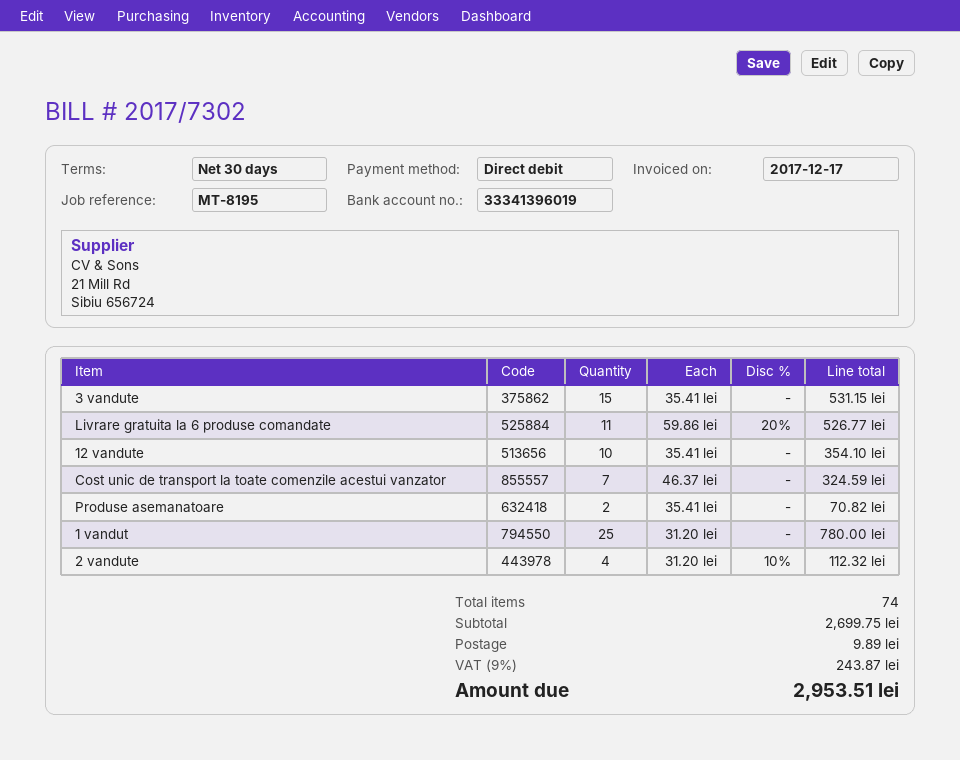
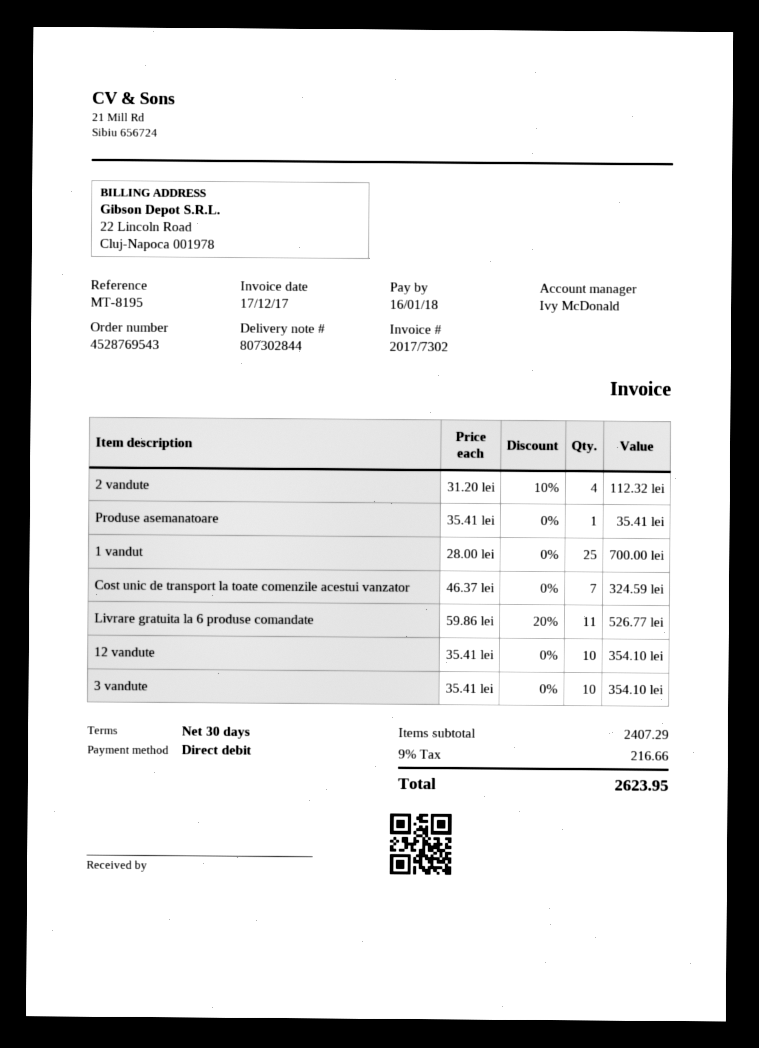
3 vandute: 15 x 35.41 = 531.15 -> 10 x 35.41 = 354.10
Produse asemanatoare: 2 x 35.41 = 70.82 -> 1 x 35.41 = 35.41
1 vandut: 25 x 31.20 = 780.00 -> 25 x 28.00 = 700.00
subtotal: 2699.75 -> 2407.29
shipping: 9.89 -> none
tax: 9% = 243.87 -> 9% = 216.66
total: 2953.51 -> 2623.95

